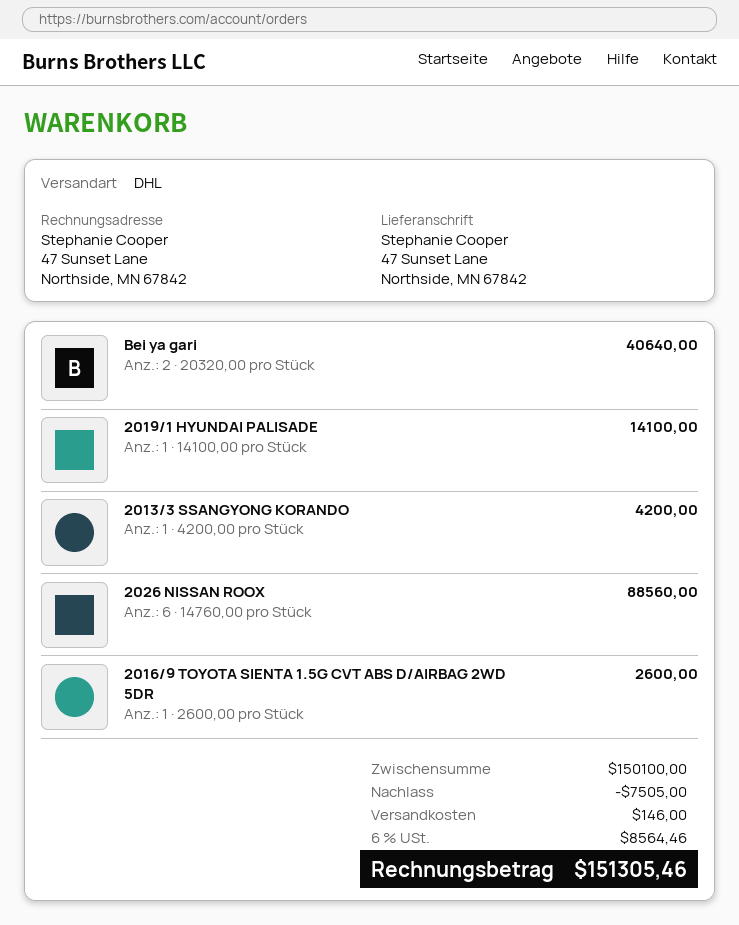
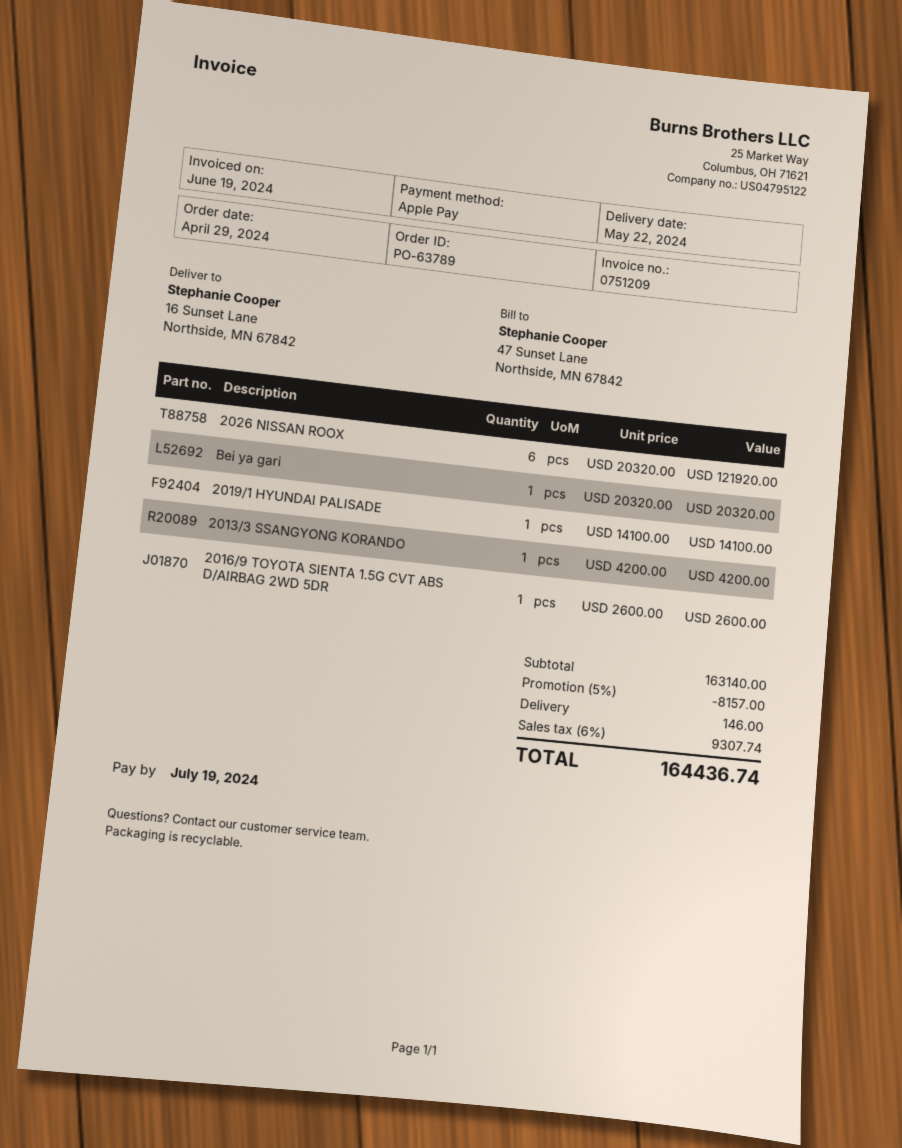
ship to: 47 Sunset Lane, Northside, MN 67842 -> 16 Sunset Lane, Northside, MN 67842
Bei ya gari: 2 x 20320.00 = 40640.00 -> 1 x 20320.00 = 20320.00
2026 NISSAN ROOX: 6 x 14760.00 = 88560.00 -> 6 x 20320.00 = 121920.00
subtotal: 150100.00 -> 163140.00
discount: 7505.00 -> 8157.00
tax: 6% = 8564.46 -> 6% = 9307.74
total: 151305.46 -> 164436.74

